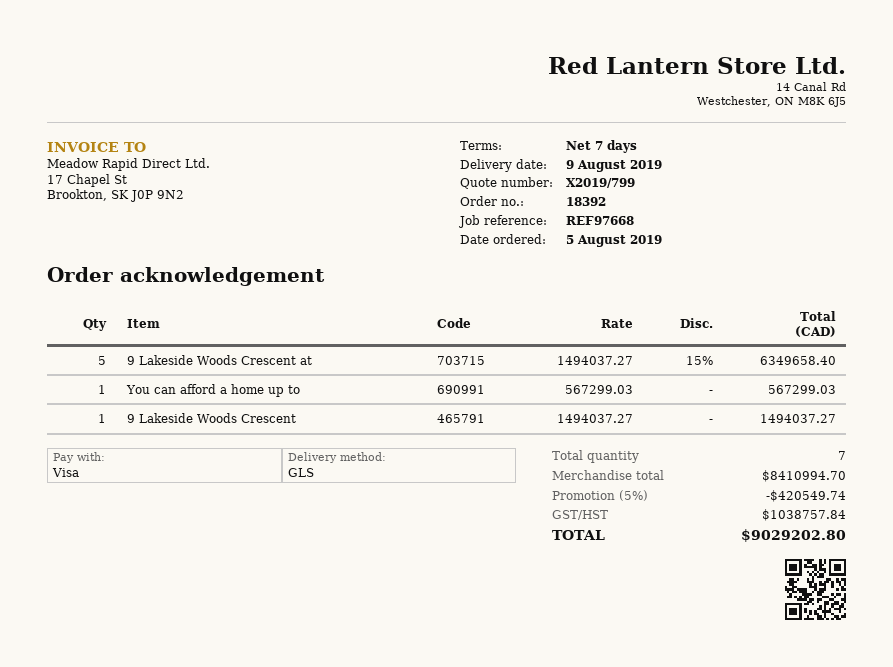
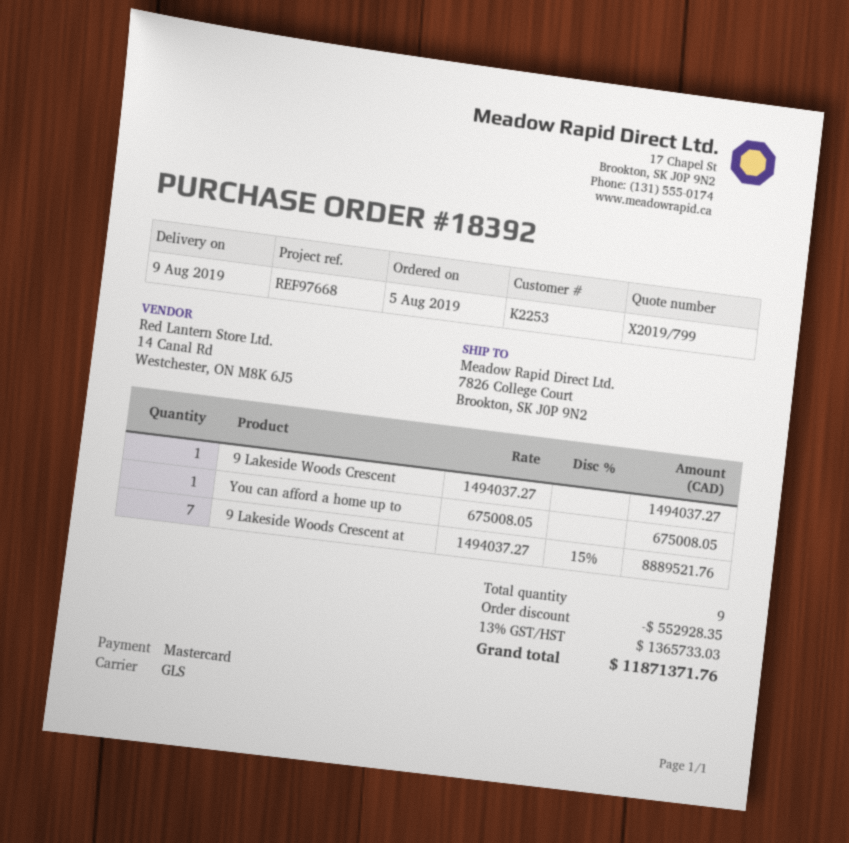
payment method: Visa -> Mastercard
9 Lakeside Woods Crescent at: 5 x 1494037.27 - 15% = 6349658.40 -> 7 x 1494037.27 - 15% = 8889521.76
You can afford a home up to: 1 x 567299.03 = 567299.03 -> 1 x 675008.05 = 675008.05
total quantity: 7 -> 9
discount: 420549.74 -> 552928.35
tax: 1038757.84 -> 1365733.03
total: 9029202.80 -> 11871371.76

